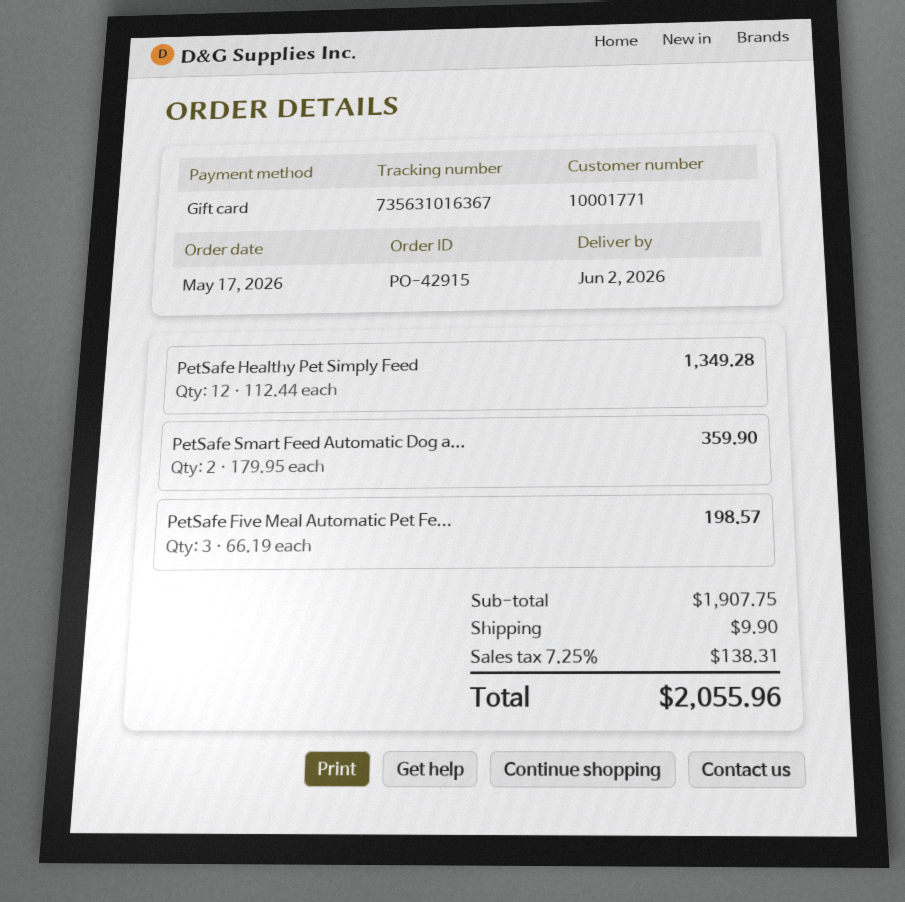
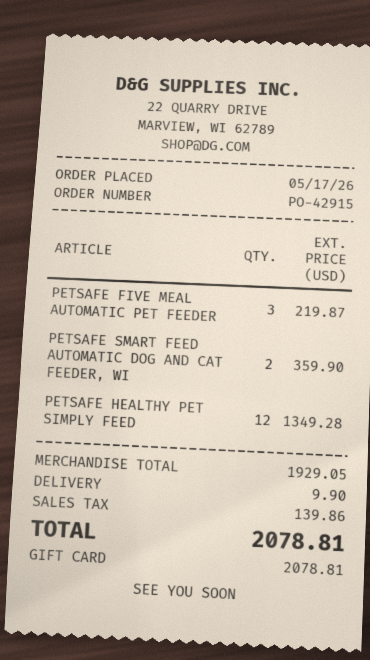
PetSafe Five Meal Automatic Pet Fe...: 3 for 198.57 -> 3 for 219.87
subtotal: 1907.75 -> 1929.05
tax: 138.31 -> 139.86
total: 2055.96 -> 2078.81

